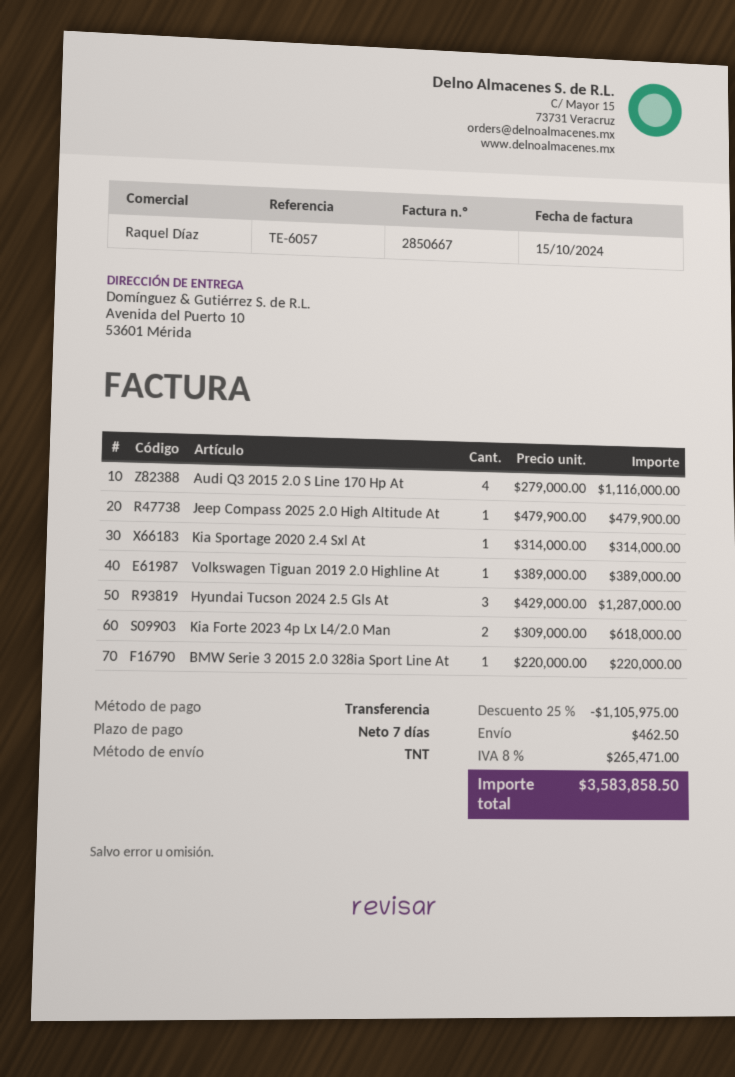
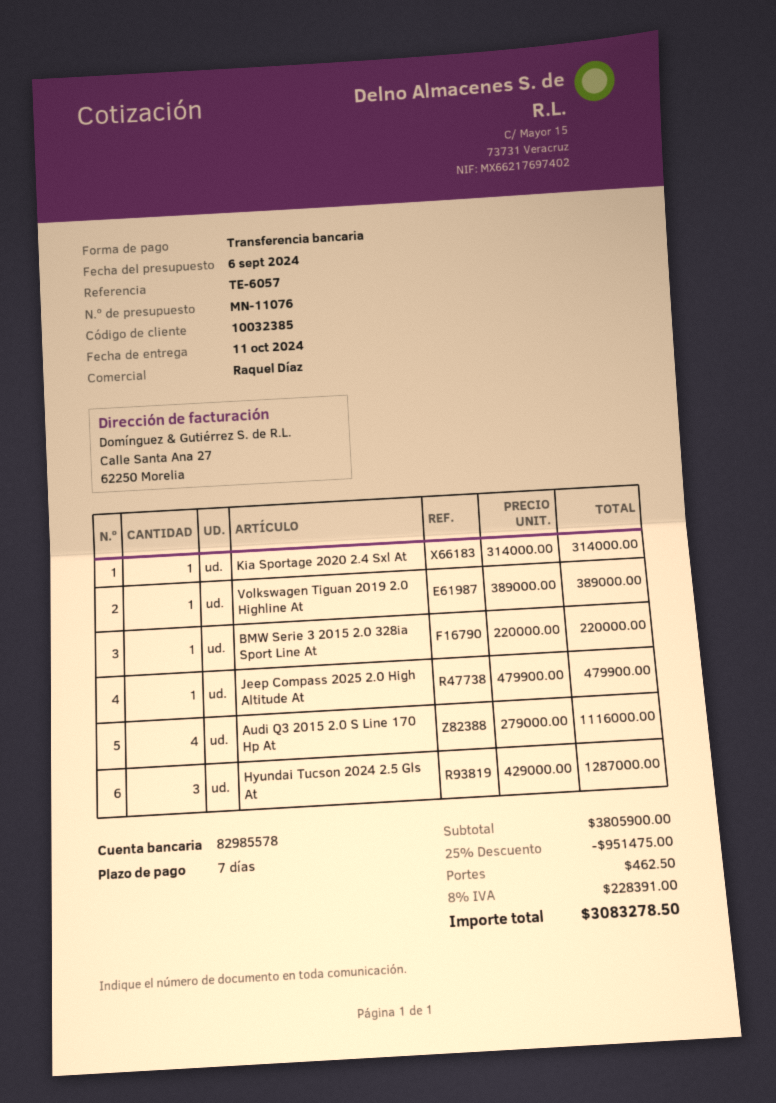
Kia Forte 2023 4p Lx L4/2.0 Man: 2 x 309000.00 = 618000.00 -> none
discount: 25% = 1105975.00 -> 25% = 951475.00
tax: 8% = 265471.00 -> 8% = 228391.00
total: 3583858.50 -> 3083278.50

